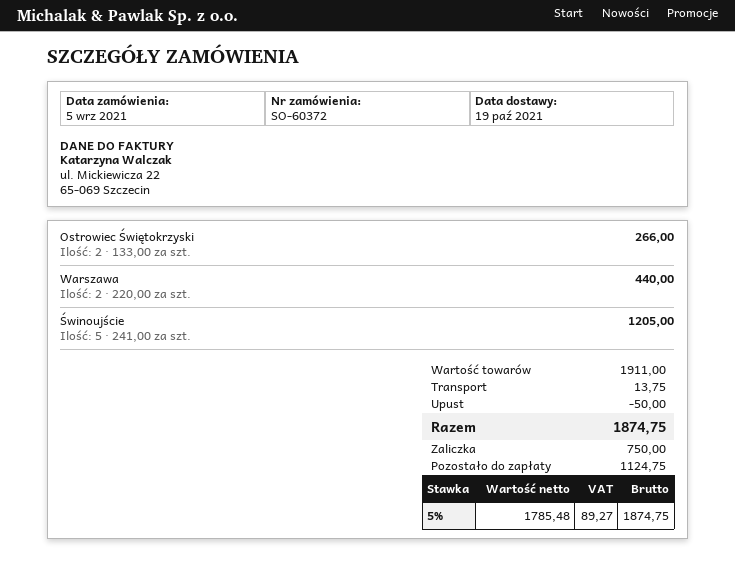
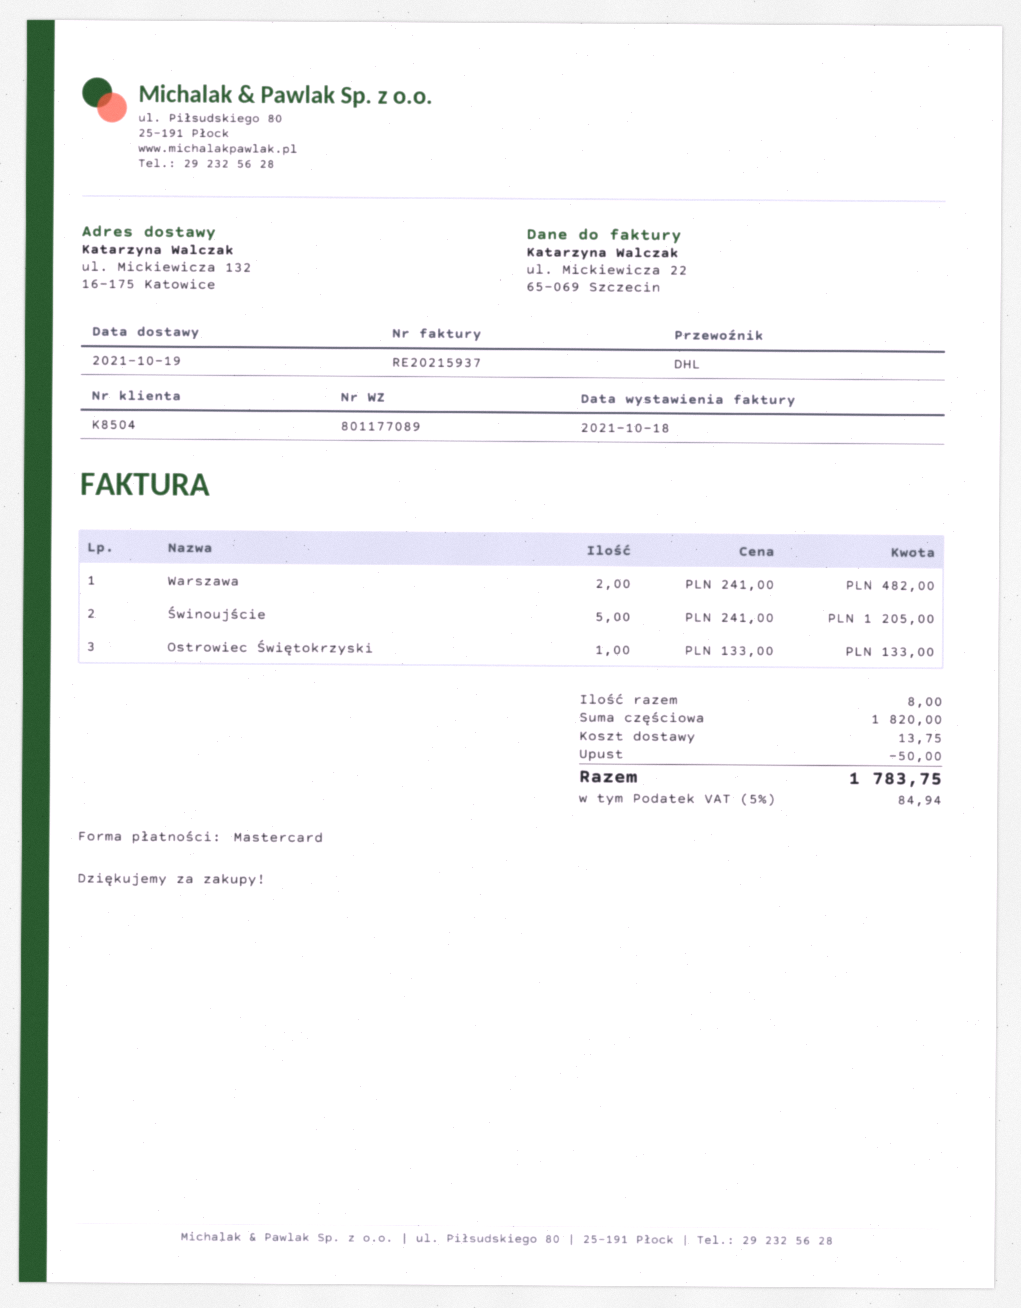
Ostrowiec Świętokrzyski: 2 x 133.00 = 266.00 -> 1 x 133.00 = 133.00
Warszawa: 2 x 220.00 = 440.00 -> 2 x 241.00 = 482.00
subtotal: 1911.00 -> 1820.00
tax: 5% = 89.27 -> 5% = 84.94
total: 1874.75 -> 1783.75

